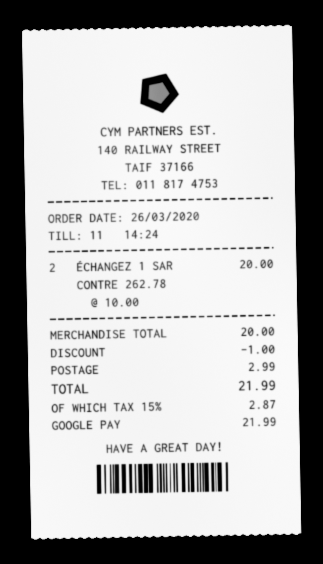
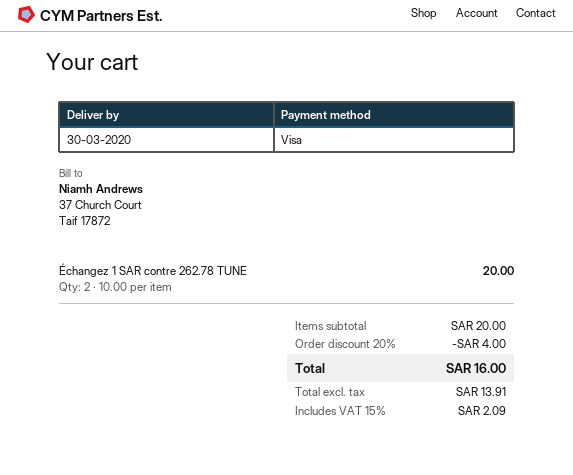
payment method: Google Pay -> Visa
discount: 1.00 -> 4.00
shipping: 2.99 -> none
tax: 15% = 2.87 -> 15% = 2.09
total: 21.99 -> 16.00

